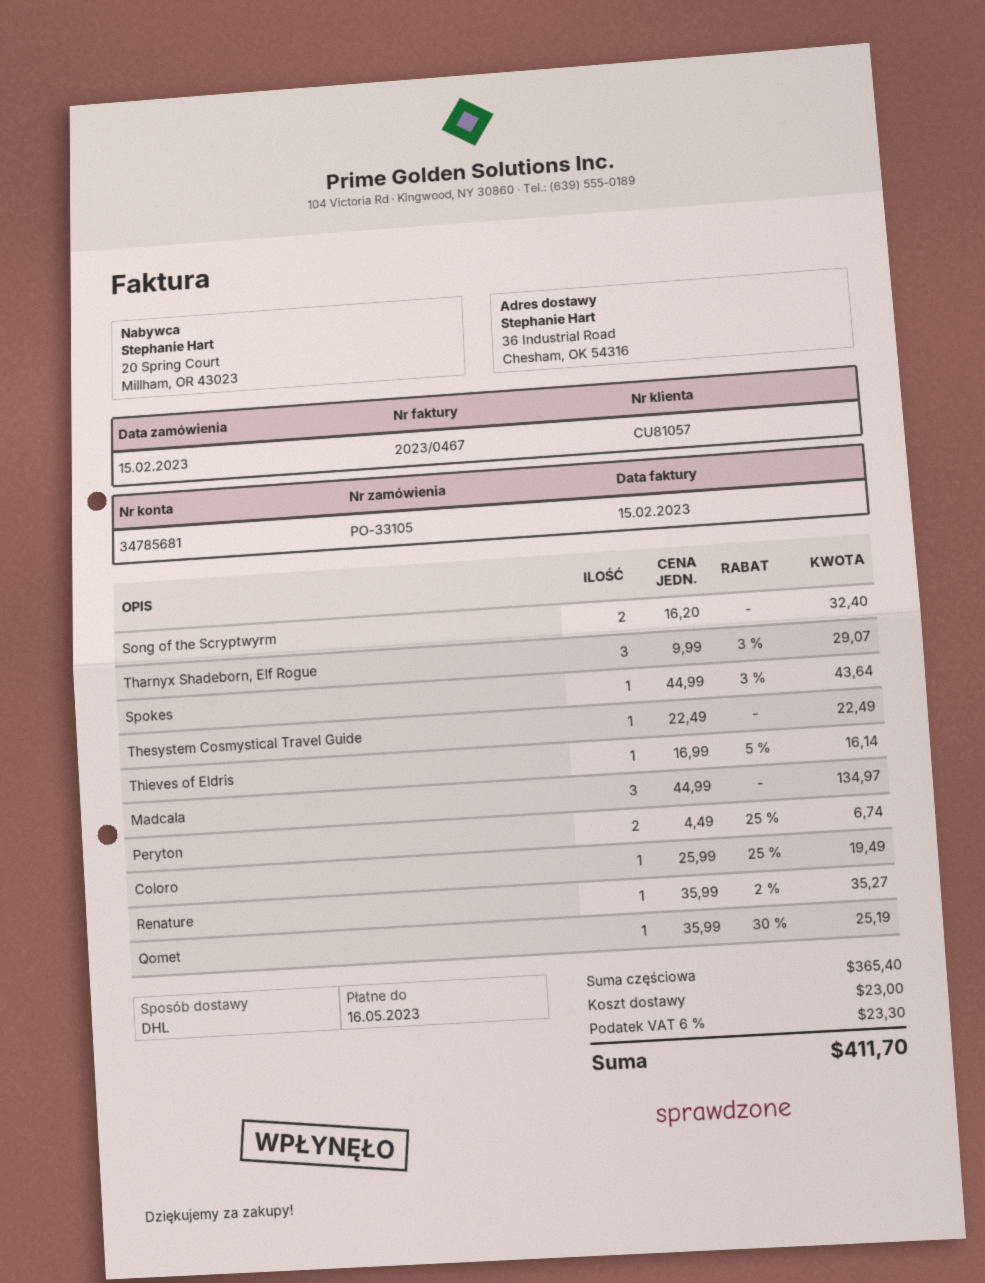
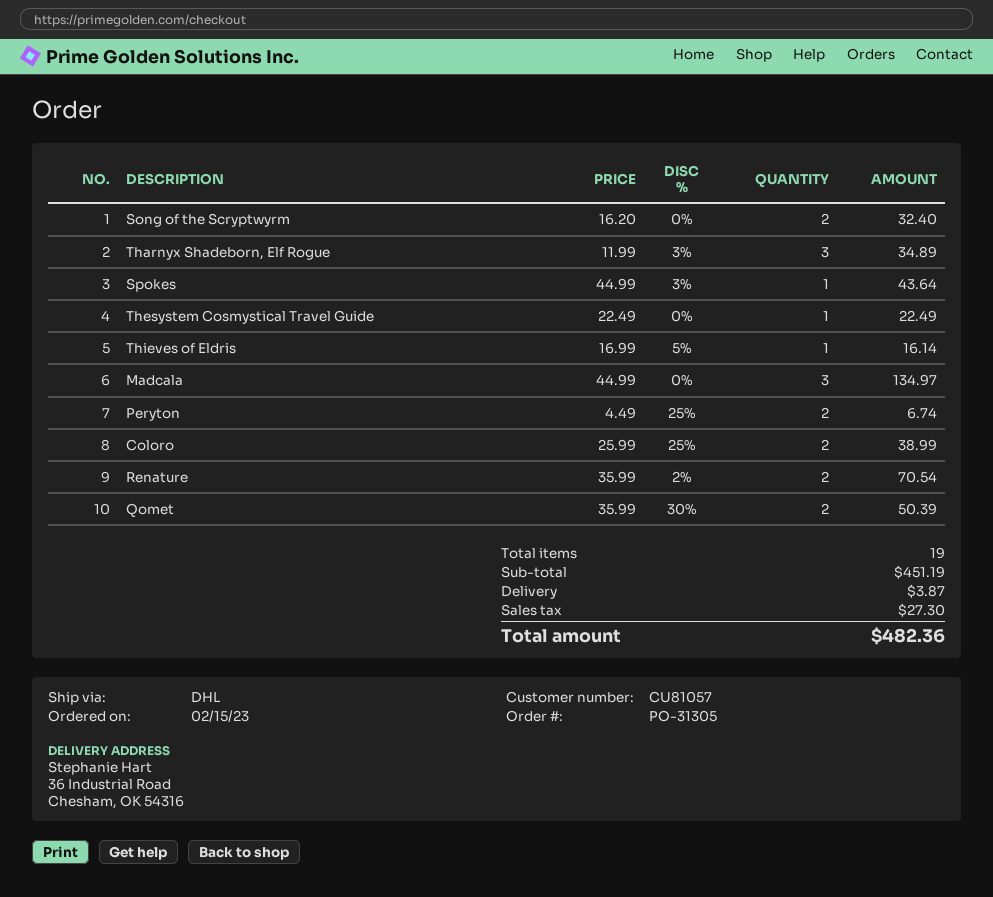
order number: PO-33105 -> PO-31305
Tharnyx Shadeborn, Elf Rogue: 3 x 9.99 - 3% = 29.07 -> 3 x 11.99 - 3% = 34.89
Coloro: 1 x 25.99 - 25% = 19.49 -> 2 x 25.99 - 25% = 38.99
Renature: 1 x 35.99 - 2% = 35.27 -> 2 x 35.99 - 2% = 70.54
Qomet: 1 x 35.99 - 30% = 25.19 -> 2 x 35.99 - 30% = 50.39
subtotal: 365.40 -> 451.19
shipping: 23.00 -> 3.87
tax: 23.30 -> 27.30
total: 411.70 -> 482.36

